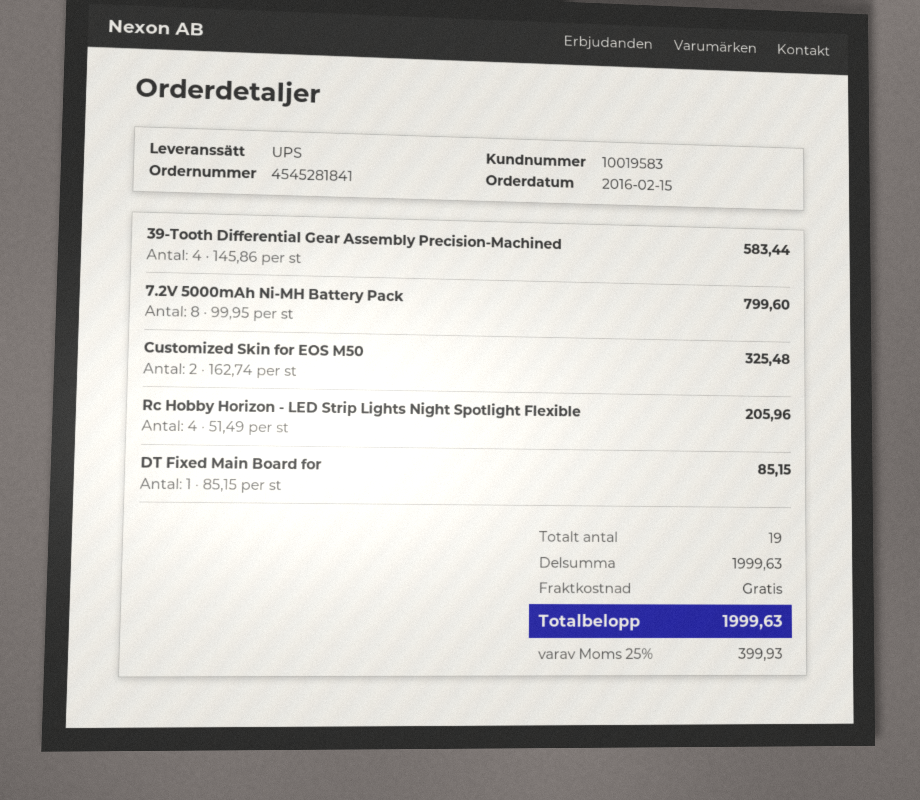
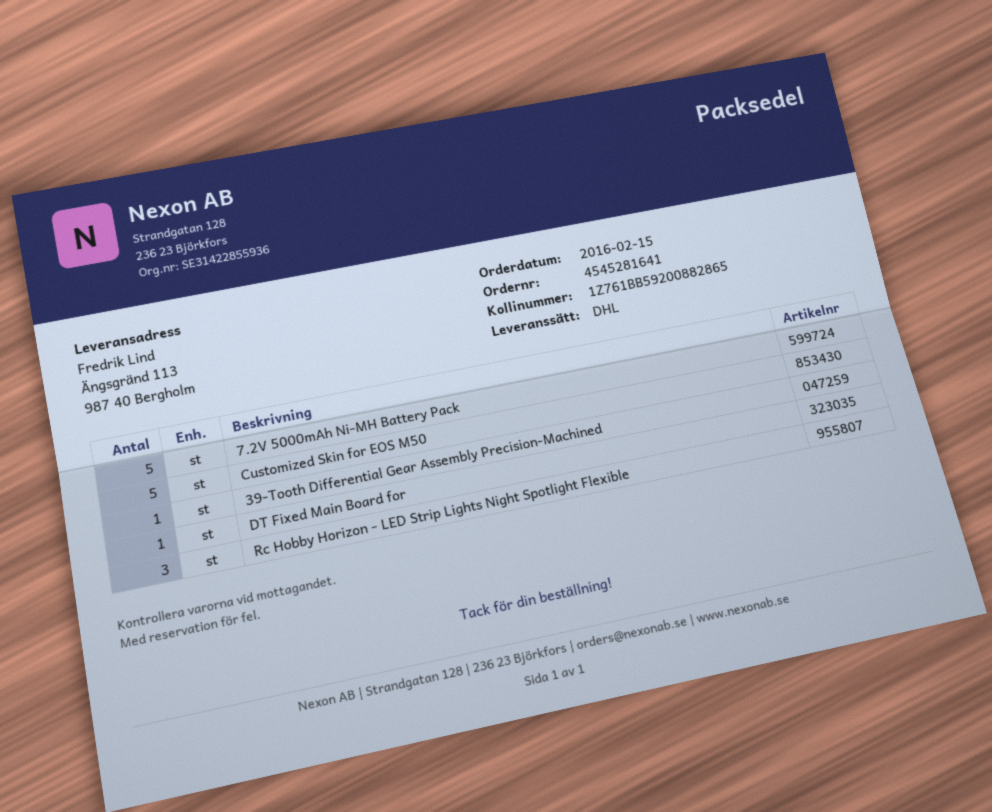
order number: 4545281841 -> 4545281641
shipping method: UPS -> DHL
39-Tooth Differential Gear Assembly Precision-Machined: 4 -> 1
7.2V 5000mAh Ni-MH Battery Pack: 8 -> 5
Customized Skin for EOS M50: 2 -> 5
Rc Hobby Horizon - LED Strip Lights Night Spotlight Flexible: 4 -> 3

